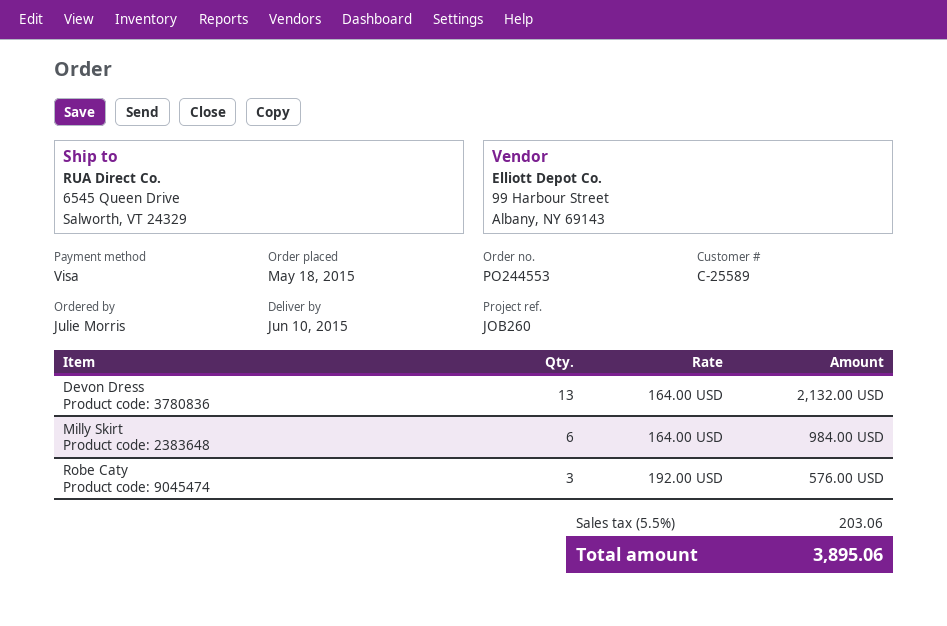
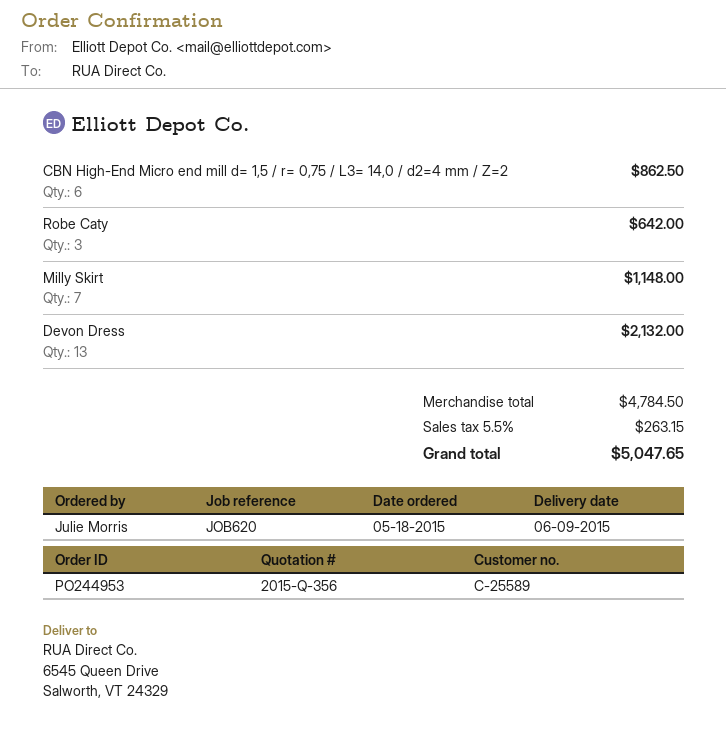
order number: PO244553 -> PO244953
delivery date: 2015-06-10 -> 2015-06-09
reference: JOB260 -> JOB620
Milly Skirt: 6 for 984.00 -> 7 for 1148.00
Robe Caty: 3 for 576.00 -> 3 for 642.00
CBN High-End Micro end mill d= 1,5 / r= 0,75 / L3= 14,0 / d2=4 mm / Z=2: none -> 6 for 862.50
tax: 5.5% = 203.06 -> 5.5% = 263.15
total: 3895.06 -> 5047.65

